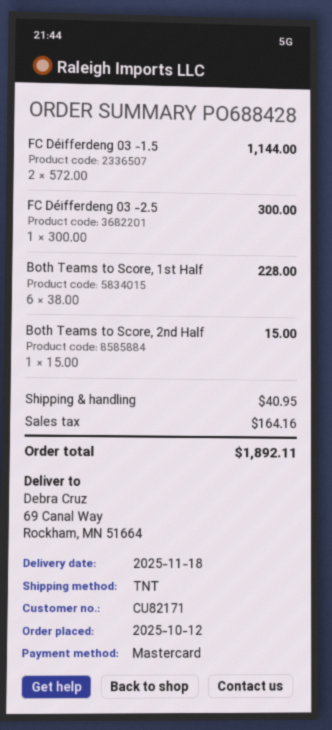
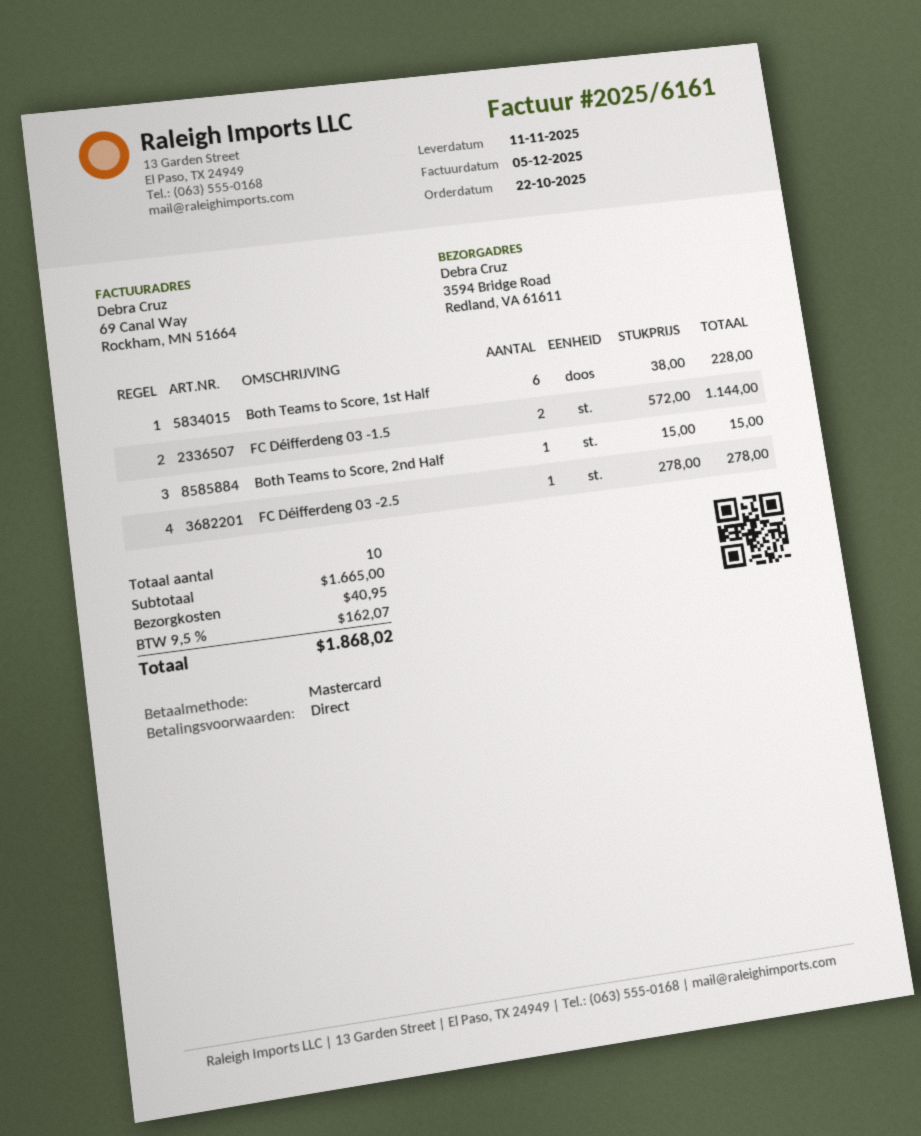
order date: 2025-10-12 -> 2025-10-22
delivery date: 2025-11-18 -> 2025-11-11
ship to: 69 Canal Way, Rockham, MN 51664 -> 3594 Bridge Road, Redland, VA 61611
FC Déifferdeng 03 -2.5: 1 x 300.00 = 300.00 -> 1 x 278.00 = 278.00
tax: 164.16 -> 162.07
total: 1892.11 -> 1868.02

